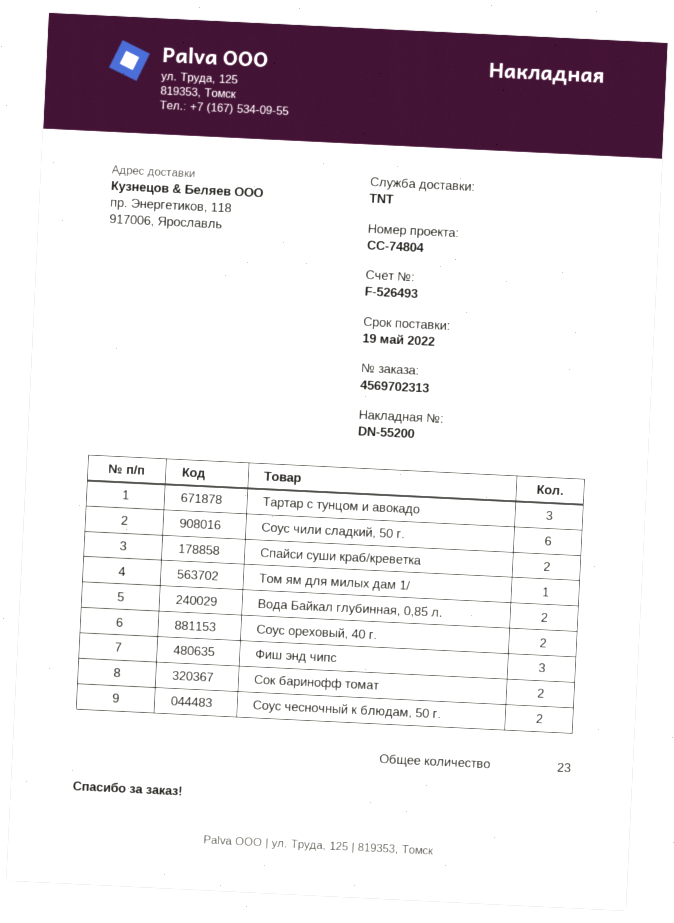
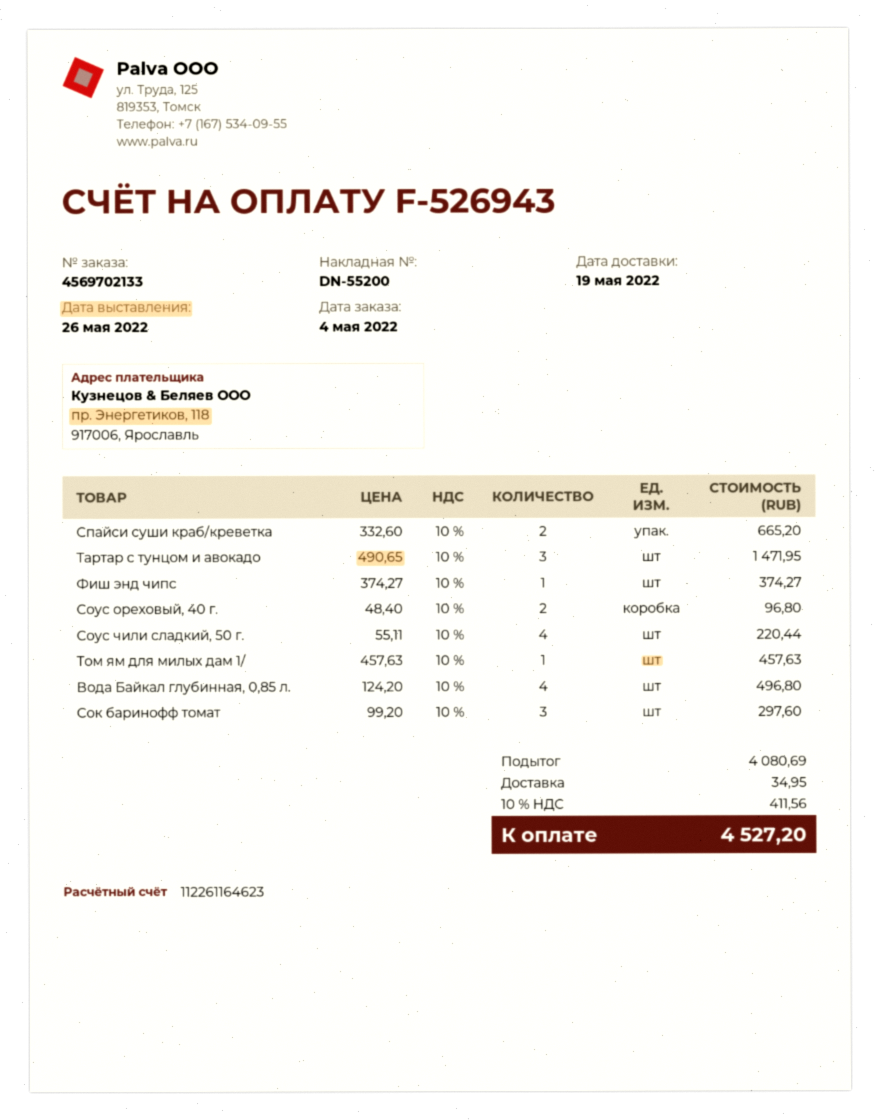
order number: 4569702313 -> 4569702133
invoice number: F-526493 -> F-526943
Соус чили сладкий, 50 г.: 6 -> 4
Вода Байкал глубинная, 0,85 л.: 2 -> 4
Фиш энд чипс: 3 -> 1
Сок баринофф томат: 2 -> 3
Соус чесночный к блюдам, 50 г.: 2 -> none

